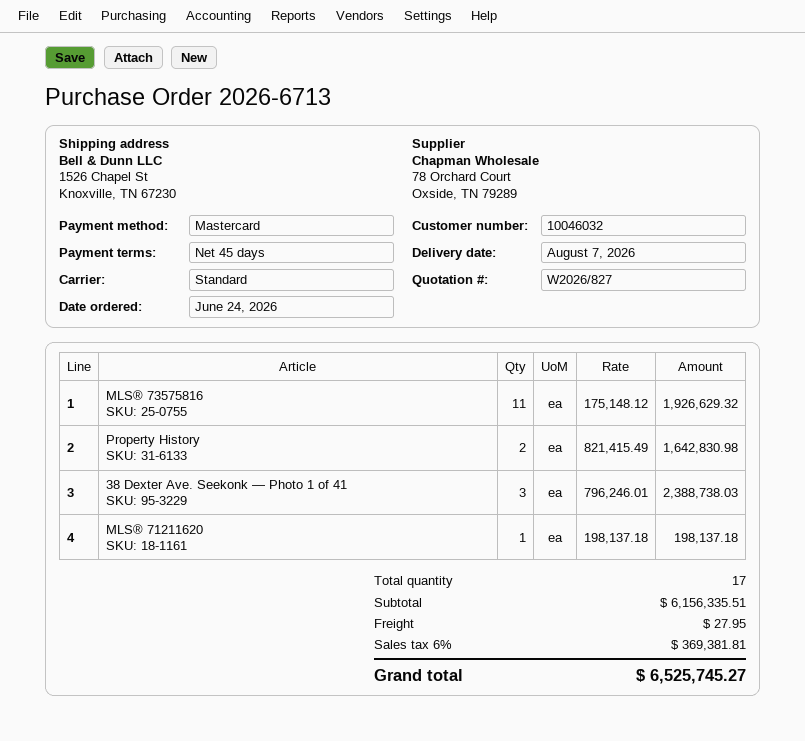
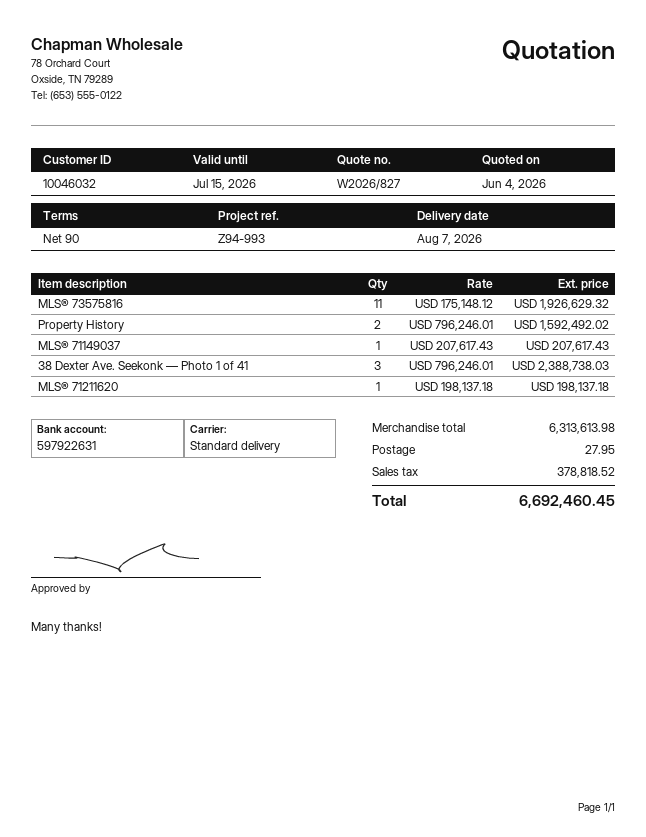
payment terms: 45 days -> 90 days
Property History: 2 x 821415.49 = 1642830.98 -> 2 x 796246.01 = 1592492.02
MLS® 71149037: none -> 1 x 207617.43 = 207617.43
subtotal: 6156335.51 -> 6313613.98
tax: 369381.81 -> 378818.52
total: 6525745.27 -> 6692460.45

